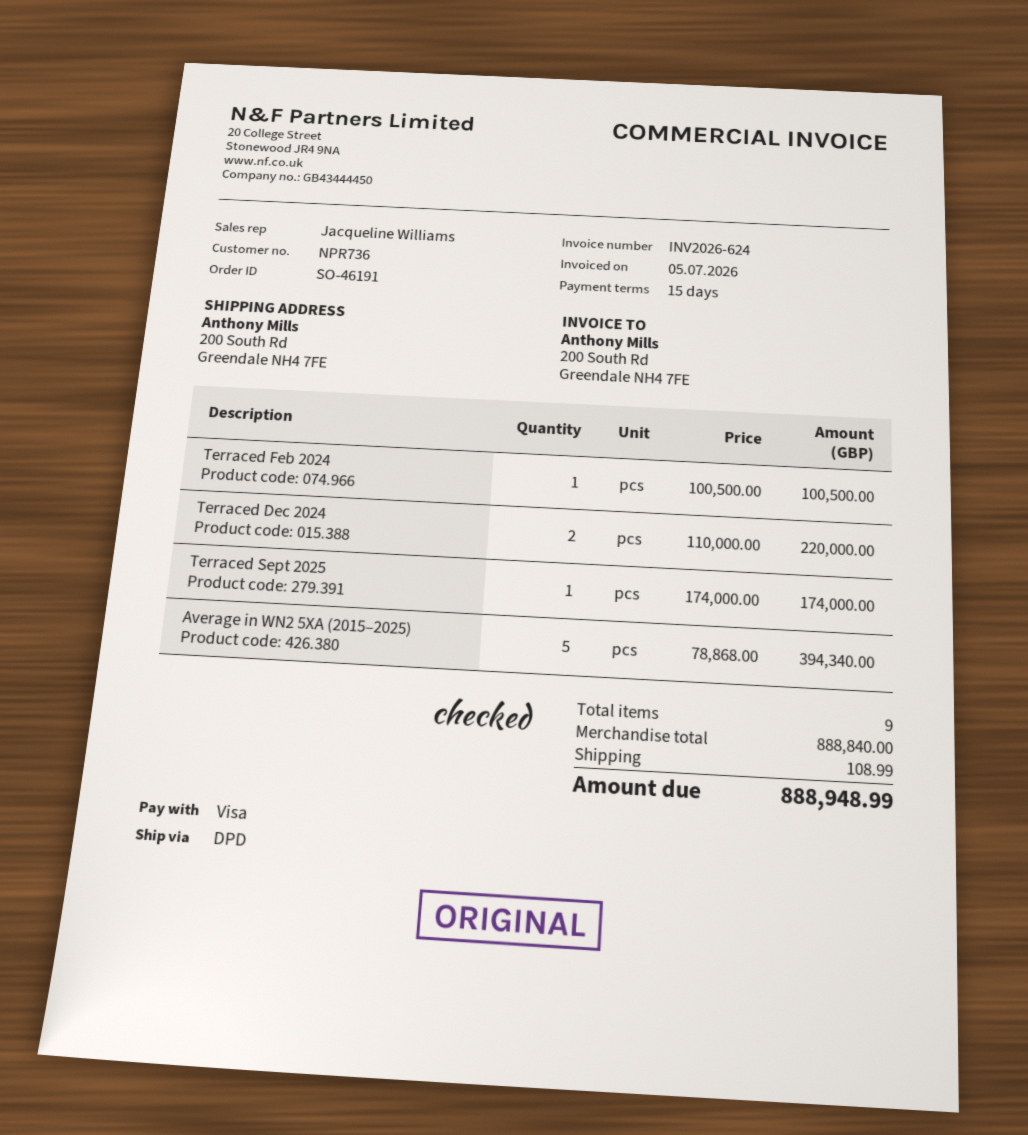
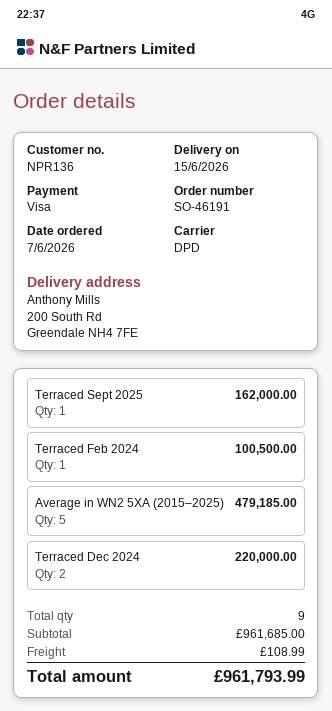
customer number: NPR736 -> NPR136
Terraced Sept 2025: 1 for 174000.00 -> 1 for 162000.00
Average in WN2 5XA (2015–2025): 5 for 394340.00 -> 5 for 479185.00
subtotal: 888840.00 -> 961685.00
total: 888948.99 -> 961793.99

